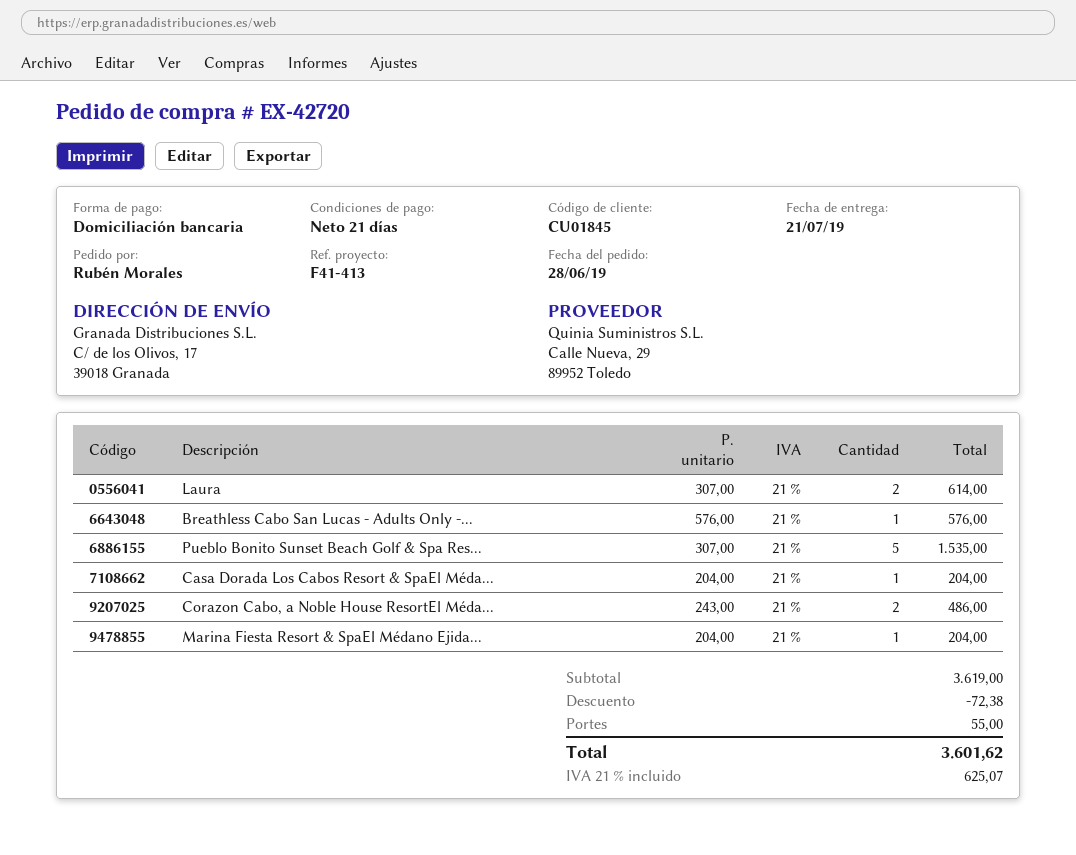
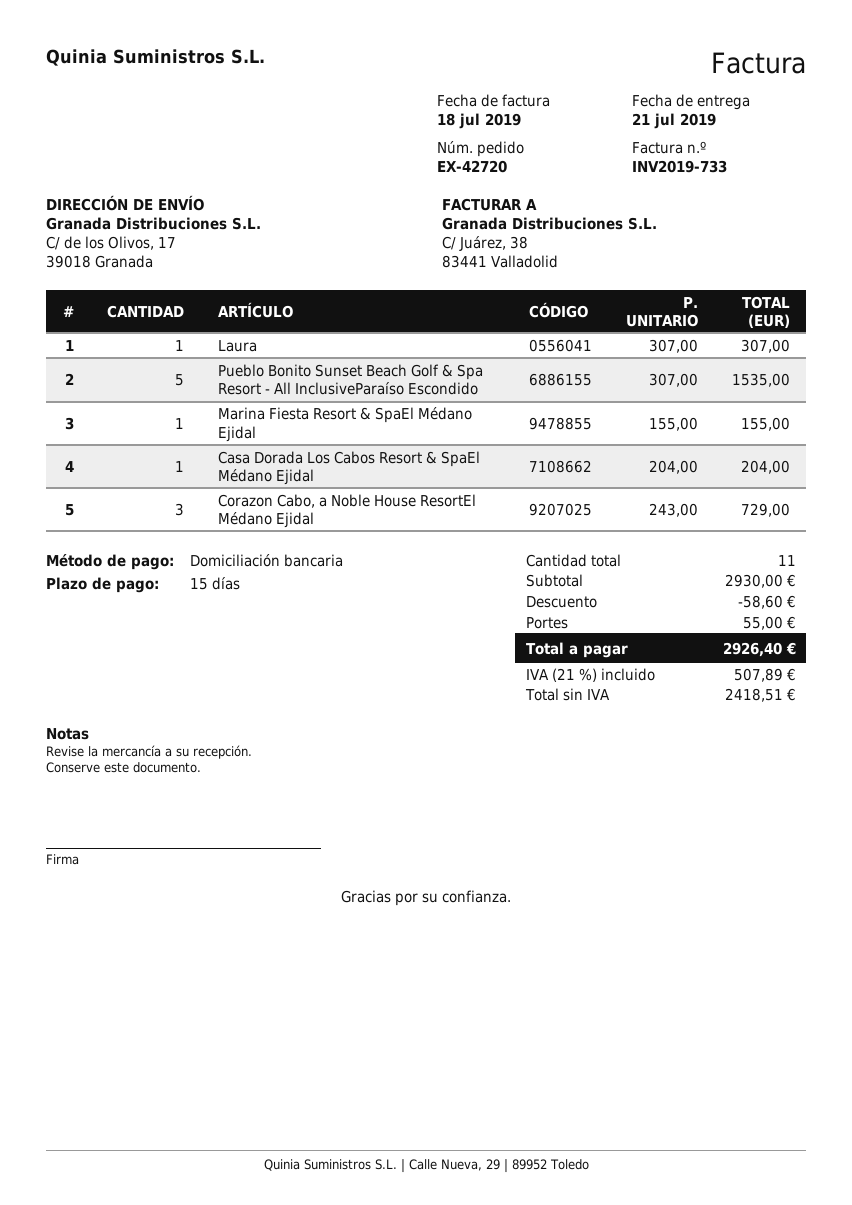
payment terms: 21 days -> 15 days
Laura: 2 x 307.00 = 614.00 -> 1 x 307.00 = 307.00
Breathless Cabo San Lucas - Adults Only -...: 1 x 576.00 = 576.00 -> none
Corazon Cabo, a Noble House ResortEl Méda...: 2 x 243.00 = 486.00 -> 3 x 243.00 = 729.00
Marina Fiesta Resort & SpaEl Médano Ejida...: 1 x 204.00 = 204.00 -> 1 x 155.00 = 155.00
subtotal: 3619.00 -> 2930.00
discount: 72.38 -> 58.60
tax: 21% = 625.07 -> 21% = 507.89
total: 3601.62 -> 2926.40

